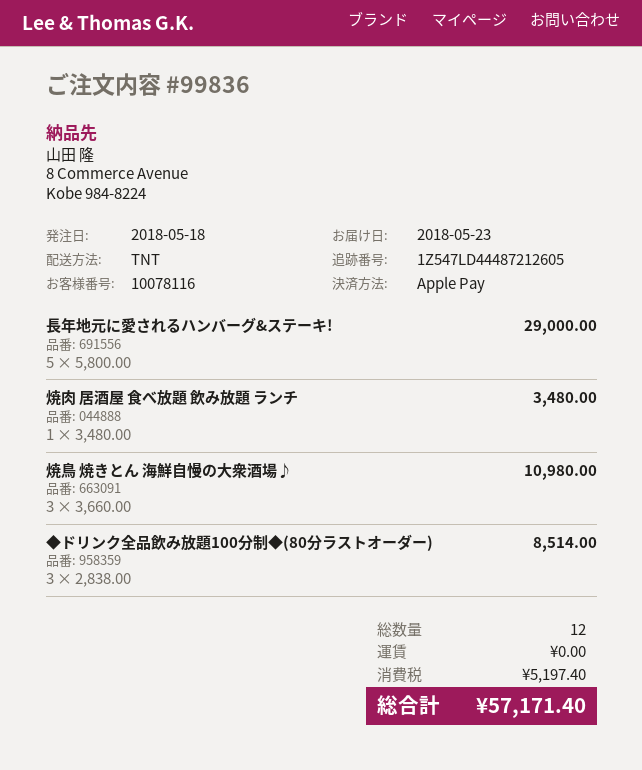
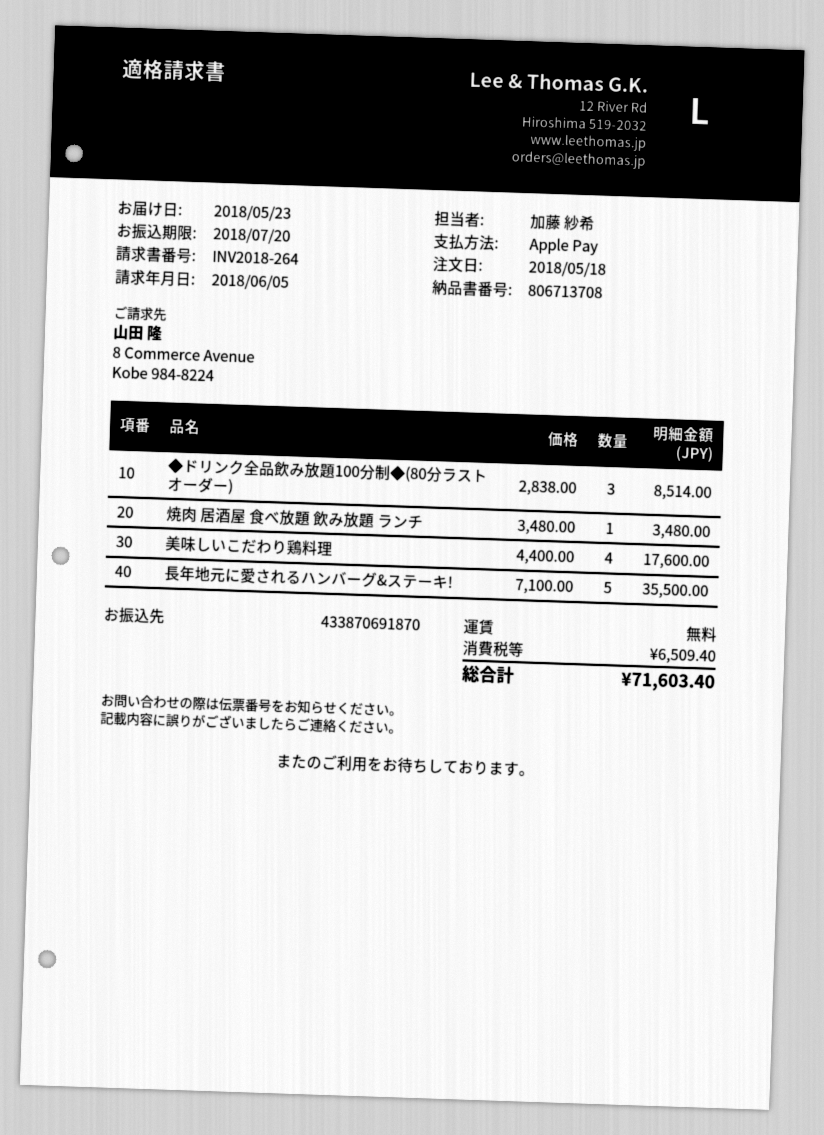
長年地元に愛されるハンバーグ&ステーキ!: 5 x 5800.00 = 29000.00 -> 5 x 7100.00 = 35500.00
焼鳥 焼きとん 海鮮自慢の大衆酒場♪: 3 x 3660.00 = 10980.00 -> none
美味しいこだわり鶏料理: none -> 4 x 4400.00 = 17600.00
tax: 5197.40 -> 6509.40
total: 57171.40 -> 71603.40

